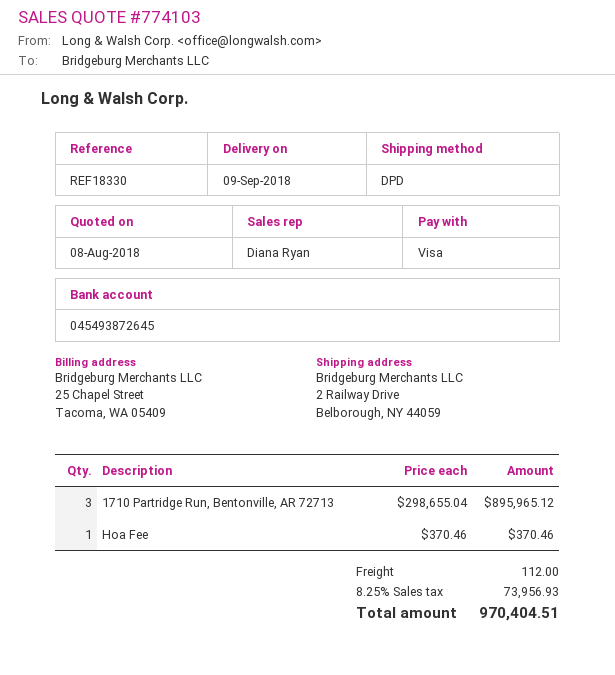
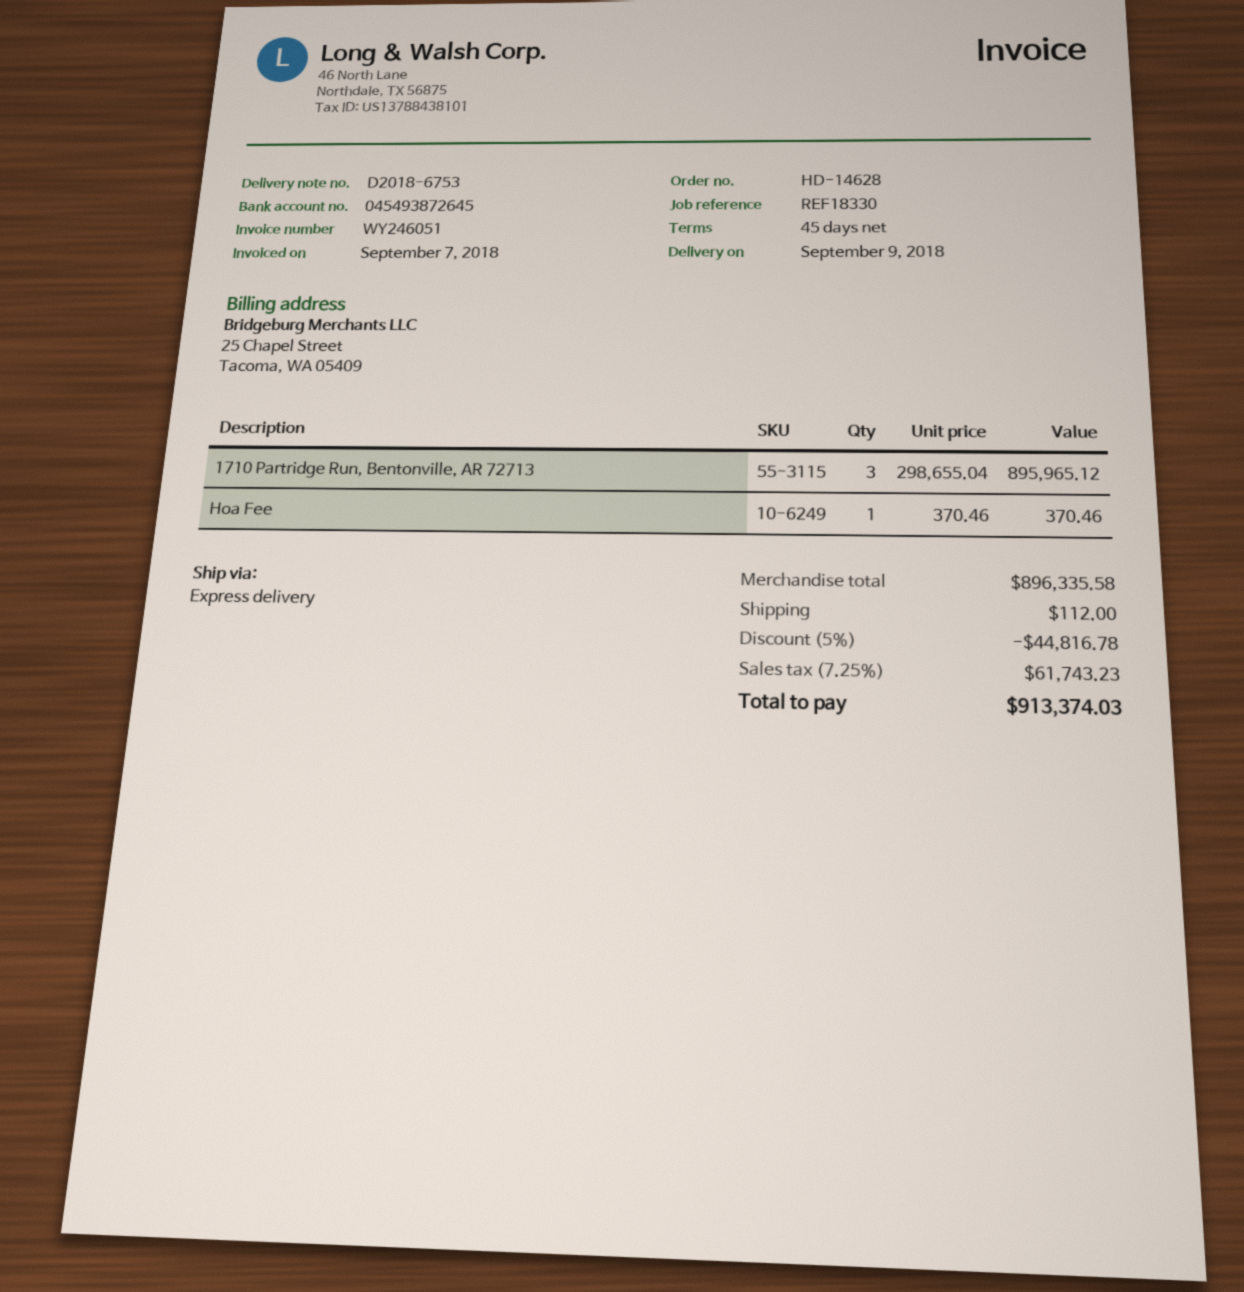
shipping method: DPD -> express
discount: none -> 5% = 44816.78
tax: 8.25% = 73956.93 -> 7.25% = 61743.23
total: 970404.51 -> 913374.03

